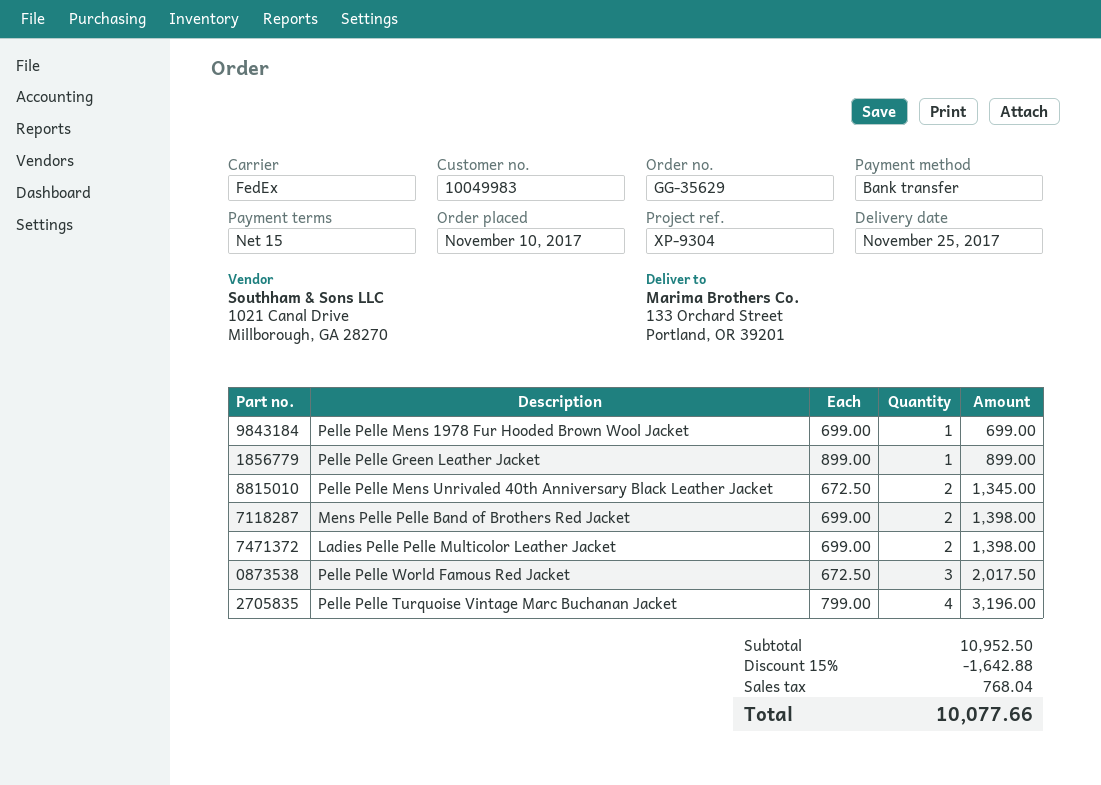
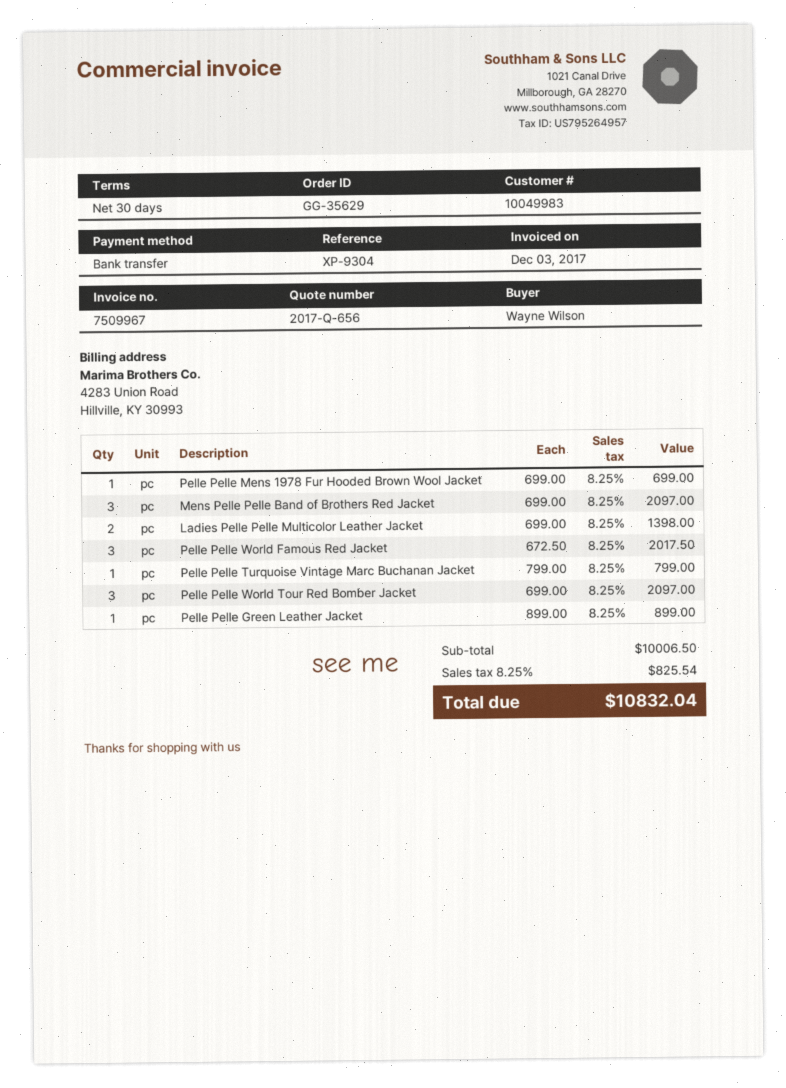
payment terms: 15 days -> 30 days
Pelle Pelle Mens Unrivaled 40th Anniversary Black Leather Jacket: 2 x 672.50 = 1345.00 -> none
Mens Pelle Pelle Band of Brothers Red Jacket: 2 x 699.00 = 1398.00 -> 3 x 699.00 = 2097.00
Pelle Pelle Turquoise Vintage Marc Buchanan Jacket: 4 x 799.00 = 3196.00 -> 1 x 799.00 = 799.00
Pelle Pelle World Tour Red Bomber Jacket: none -> 3 x 699.00 = 2097.00
subtotal: 10952.50 -> 10006.50
discount: 15% = 1642.88 -> none
tax: 768.04 -> 825.54
total: 10077.66 -> 10832.04

